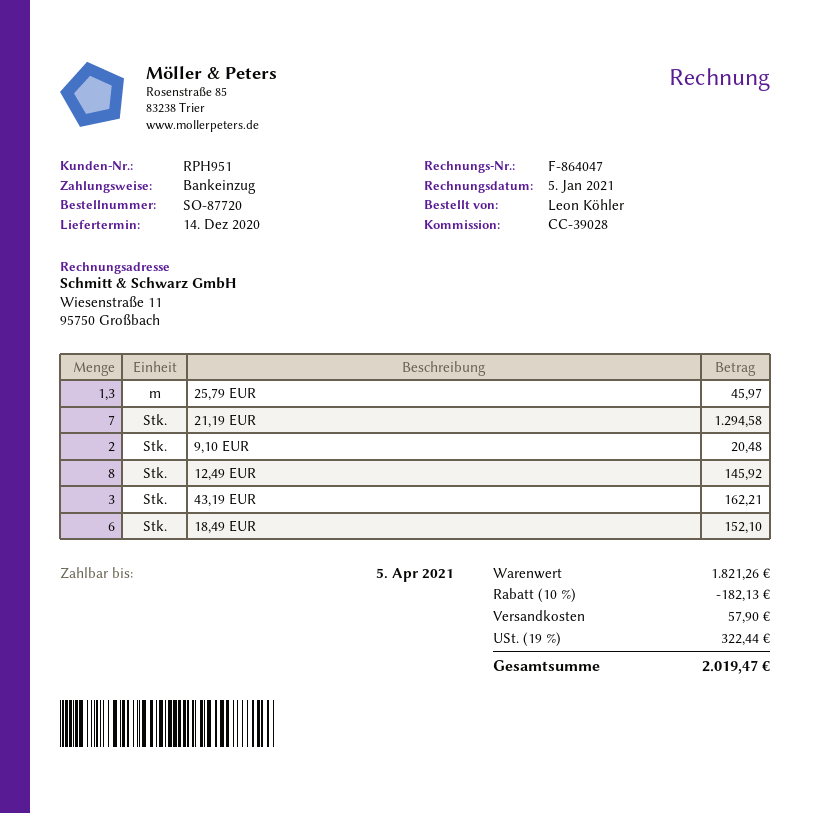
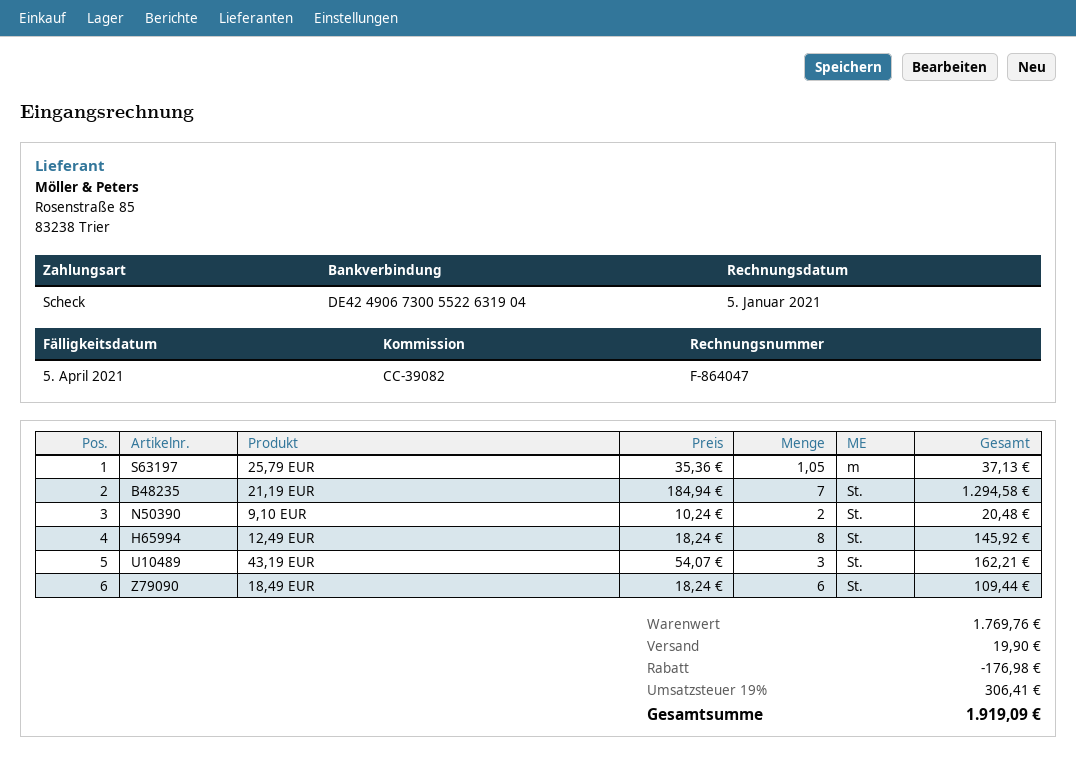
reference: CC-39028 -> CC-39082
payment method: direct debit -> cheque
25,79 EUR: 1.3 for 45.97 -> 1.05 for 37.13
18,49 EUR: 6 for 152.10 -> 6 for 109.44
subtotal: 1821.26 -> 1769.76
discount: 182.13 -> 176.98
shipping: 57.90 -> 19.90
tax: 19% = 322.44 -> 19% = 306.41
total: 2019.47 -> 1919.09

